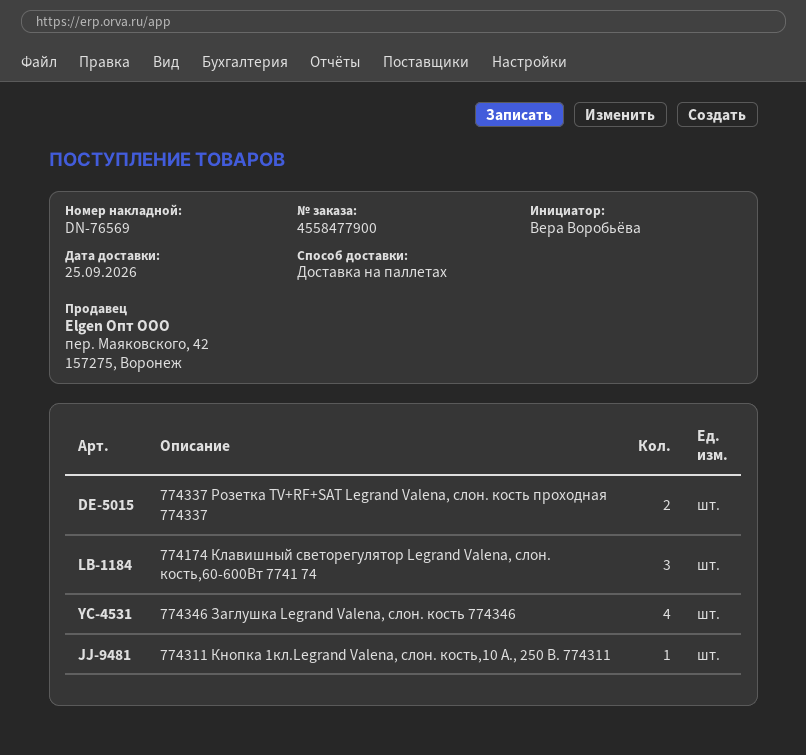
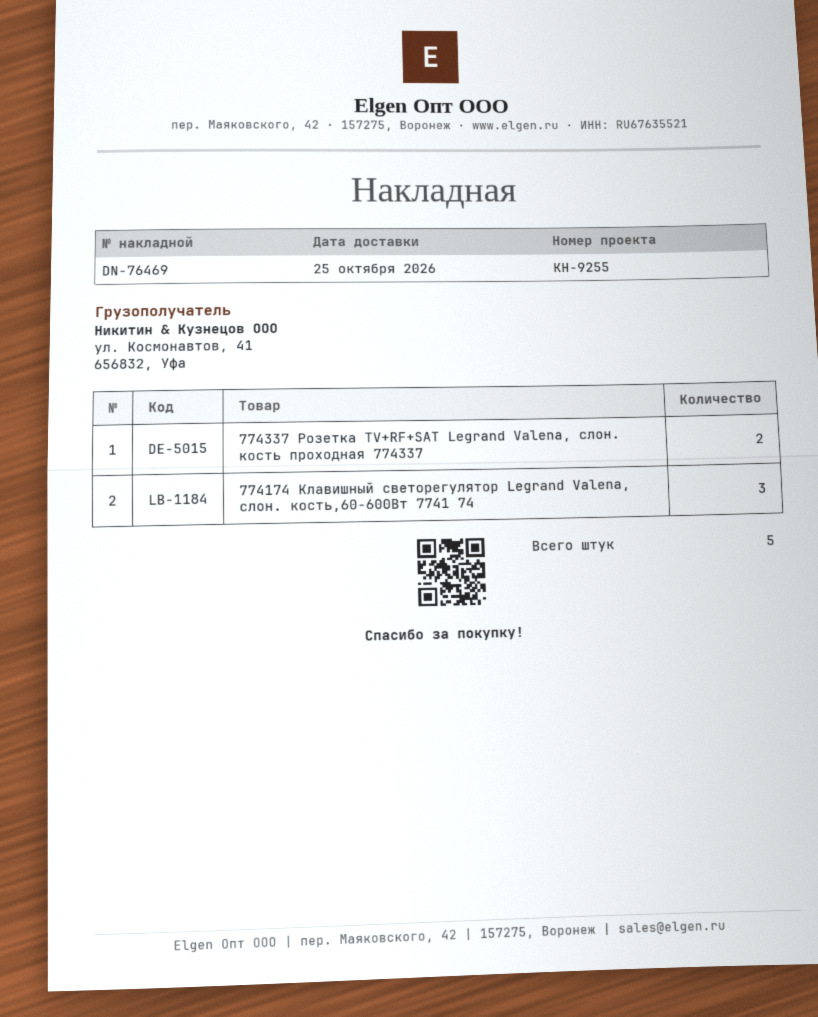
delivery note number: DN-76569 -> DN-76469
delivery date: 2026-09-25 -> 2026-10-25
774346 Заглушка Legrand Valena, слон. кость 774346: 4 -> none
774311 Кнопка 1кл.Legrand Valena, слон. кость,10 А., 250 В. 774311: 1 -> none

